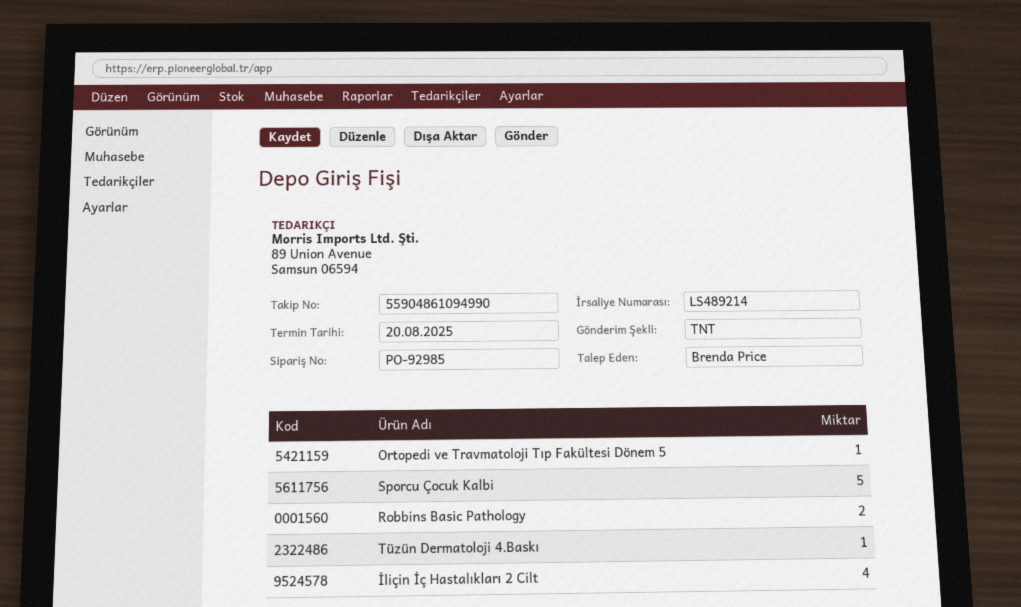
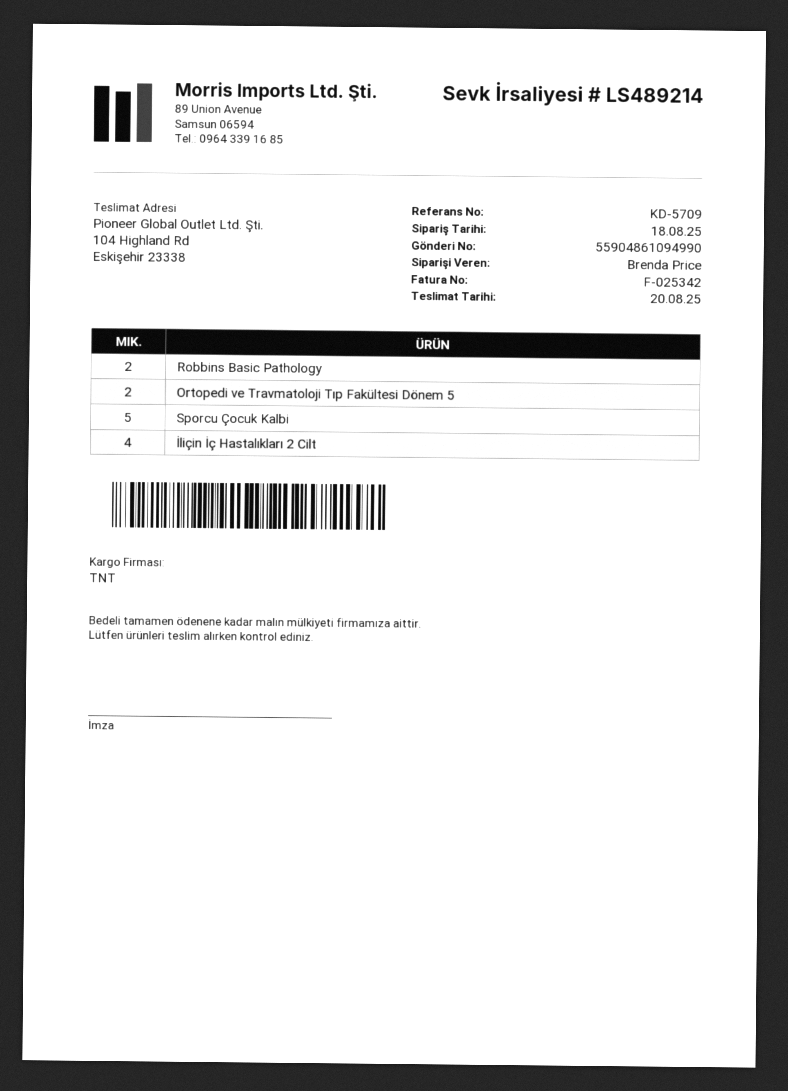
Ortopedi ve Travmatoloji Tıp Fakültesi Dönem 5: 1 -> 2
Tüzün Dermatoloji 4.Baskı: 1 -> none

